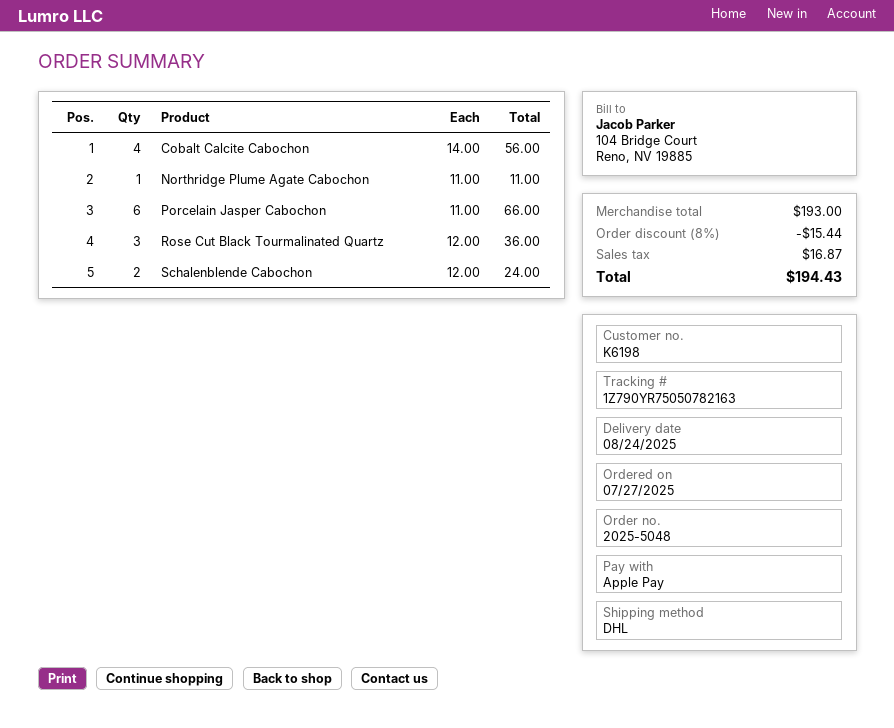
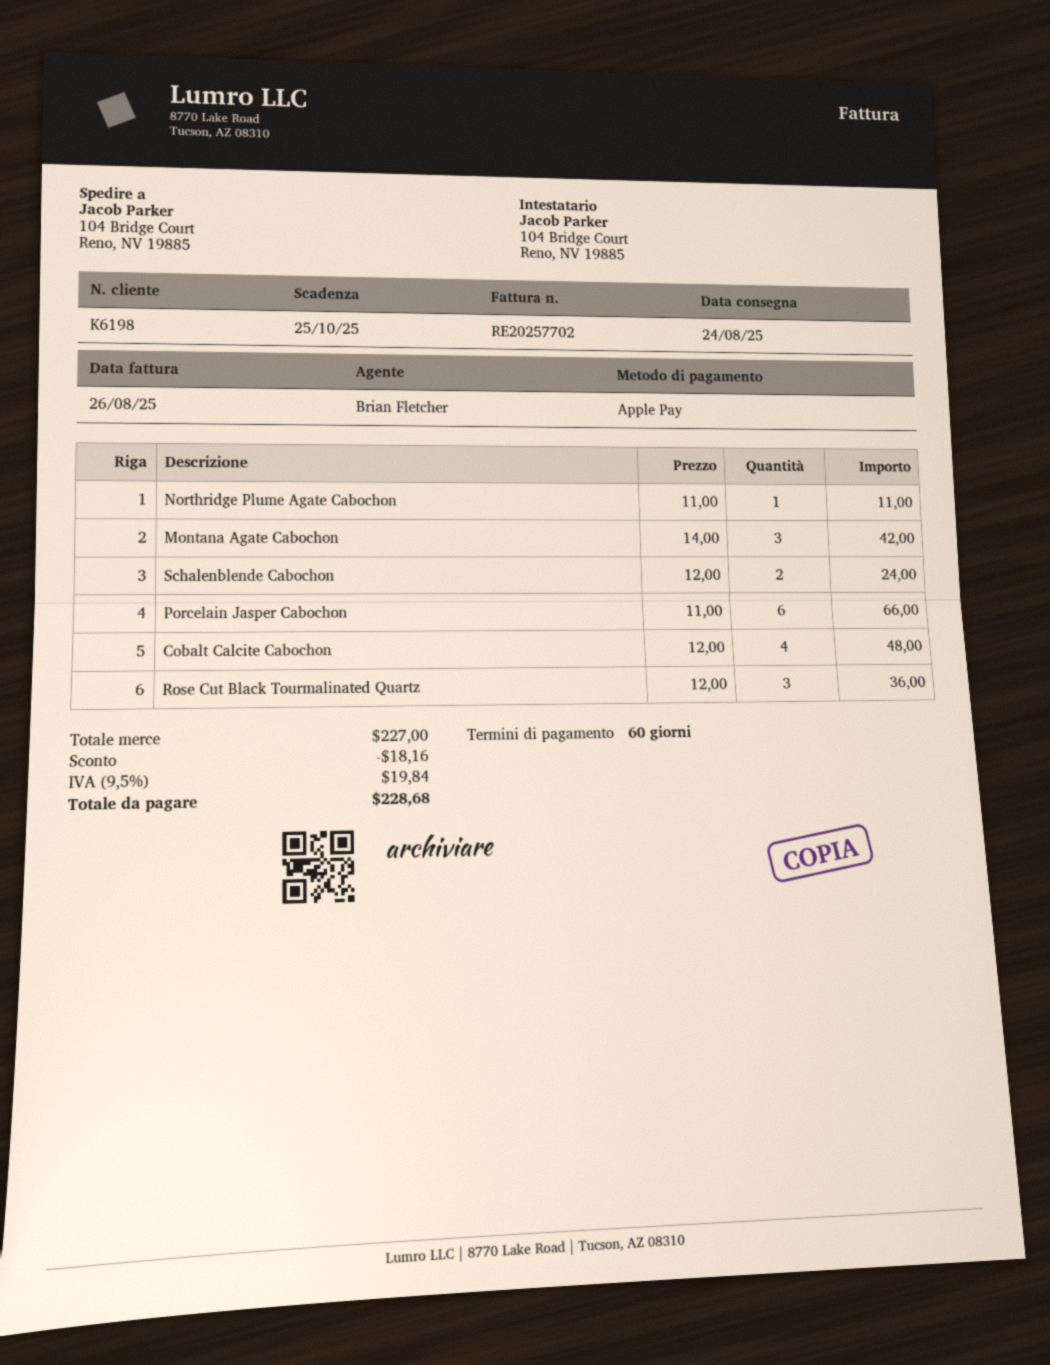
Cobalt Calcite Cabochon: 4 x 14.00 = 56.00 -> 4 x 12.00 = 48.00
Montana Agate Cabochon: none -> 3 x 14.00 = 42.00
subtotal: 193.00 -> 227.00
discount: 15.44 -> 18.16
tax: 16.87 -> 19.84
total: 194.43 -> 228.68

